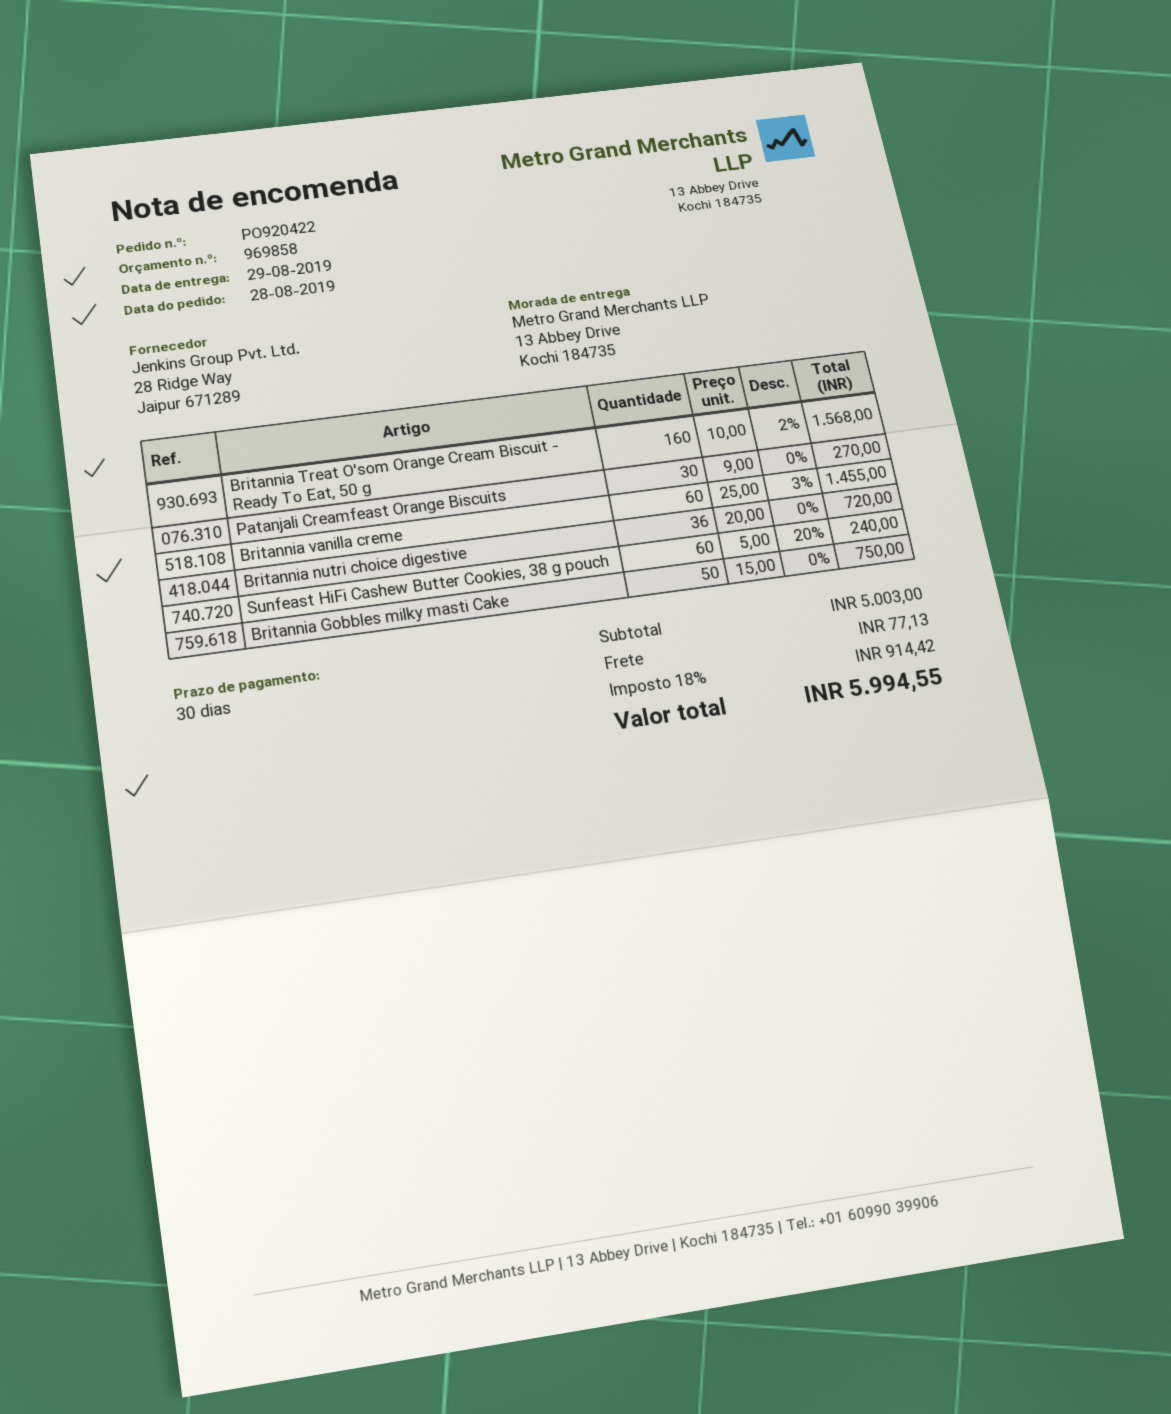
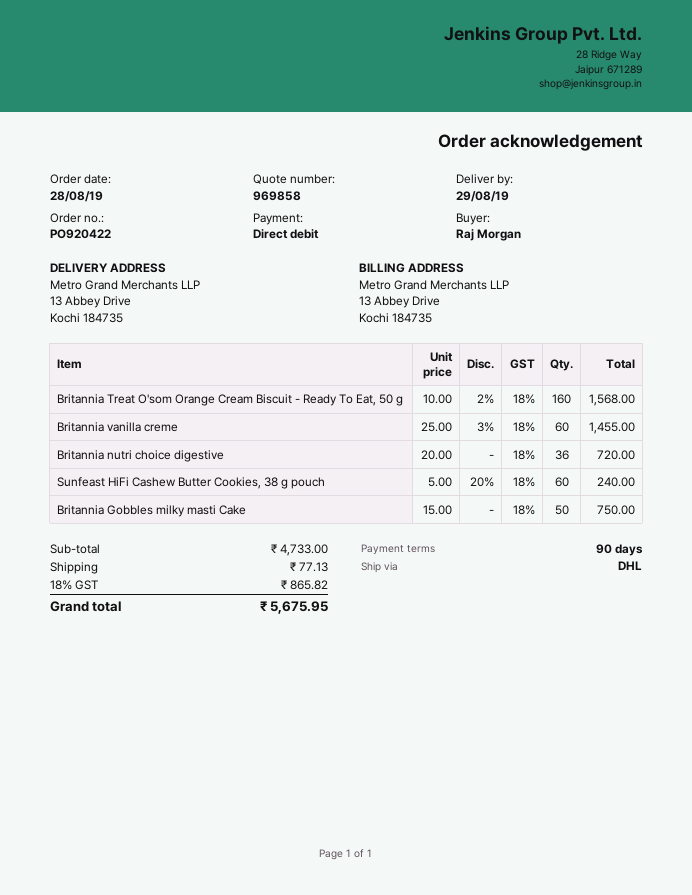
payment terms: 30 days -> 90 days
Patanjali Creamfeast Orange Biscuits: 30 x 9.00 = 270.00 -> none
subtotal: 5003.00 -> 4733.00
tax: 18% = 914.42 -> 18% = 865.82
total: 5994.55 -> 5675.95

